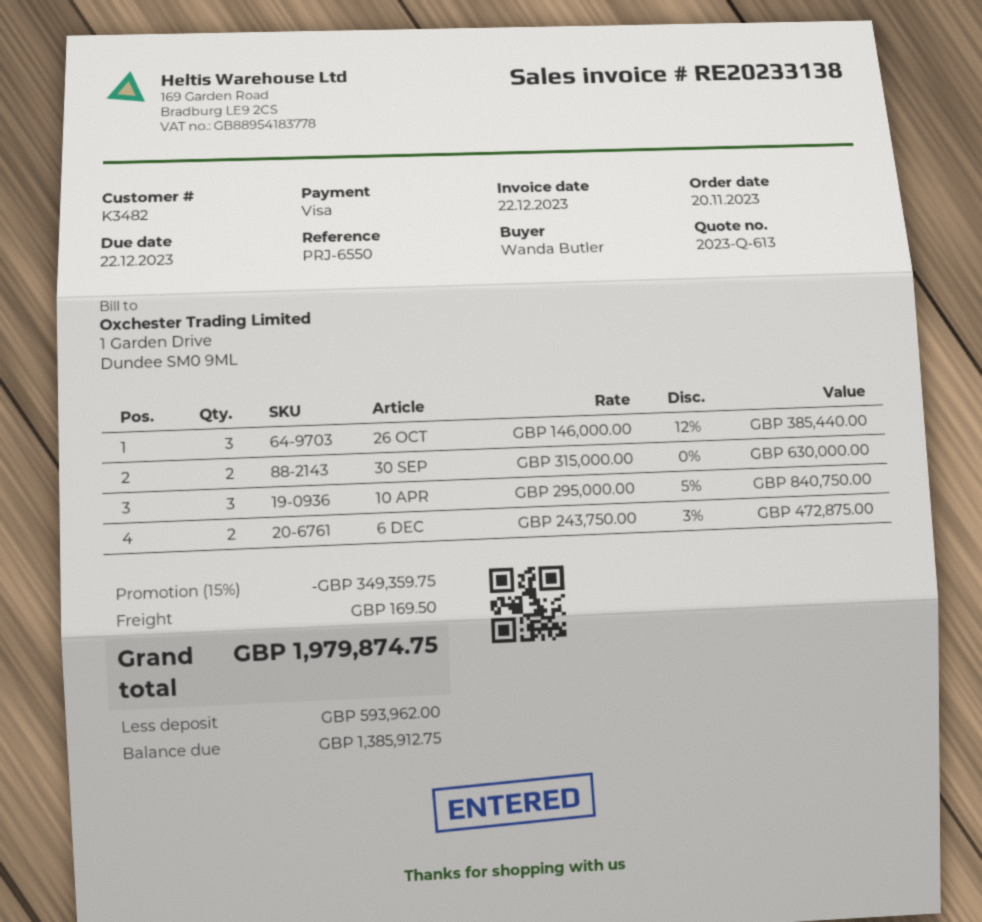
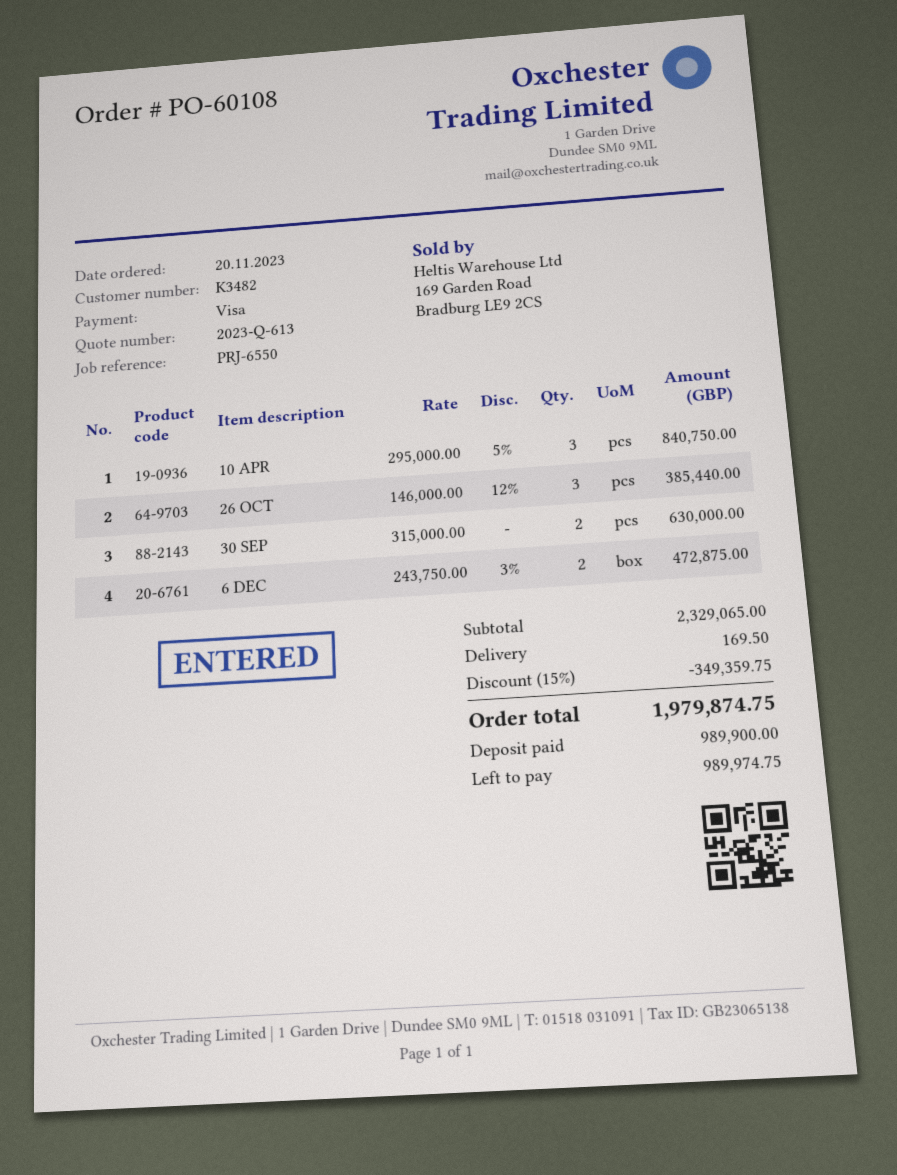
deposit: 593962.00 -> 989900.00
balance: 1385912.75 -> 989974.75

